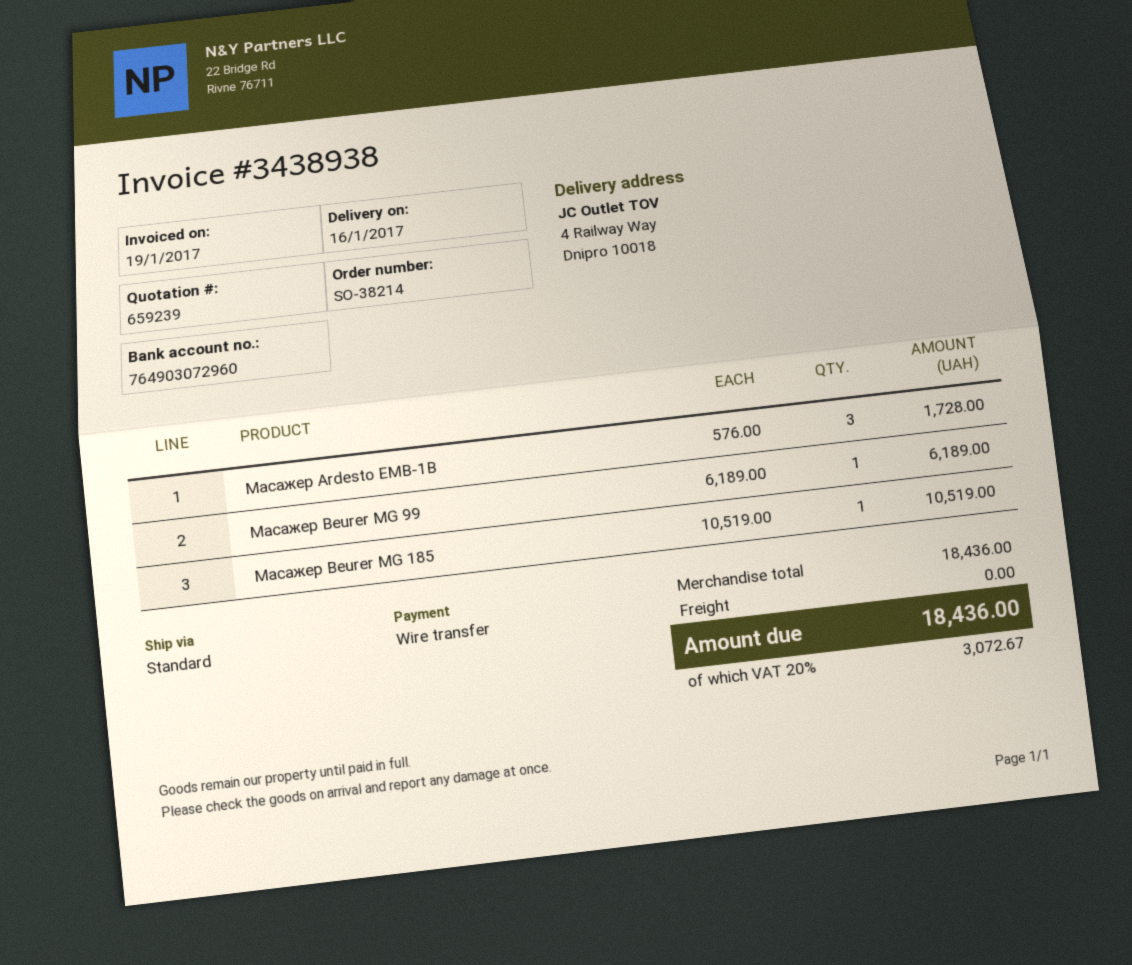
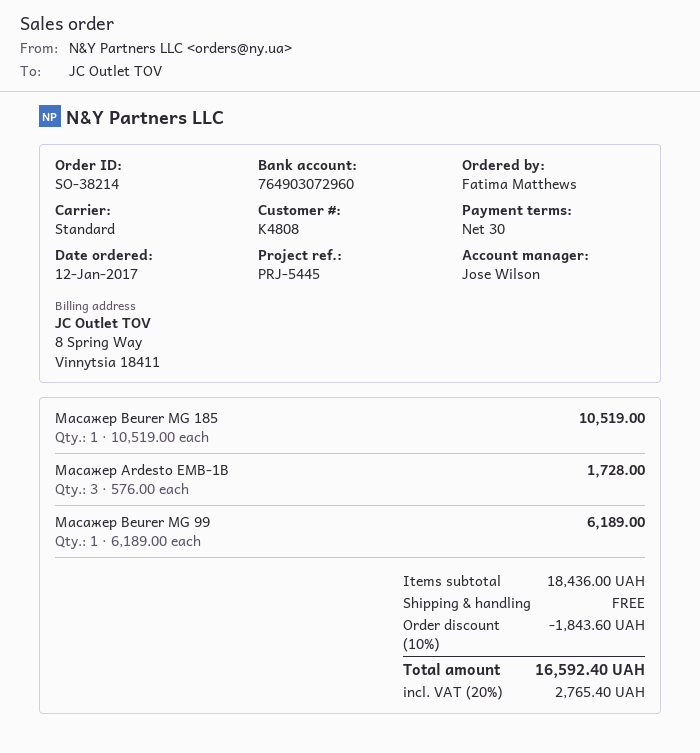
discount: none -> 10% = 1843.60
tax: 20% = 3072.67 -> 20% = 2765.40
total: 18436.00 -> 16592.40

